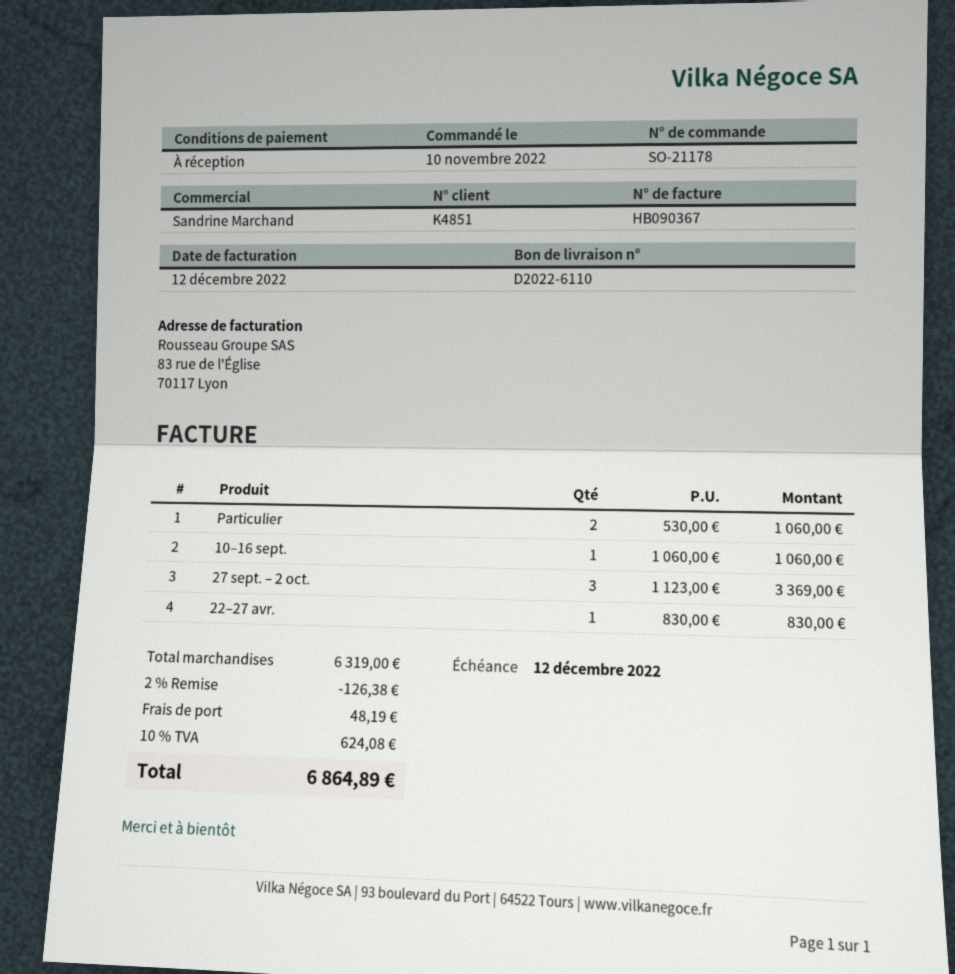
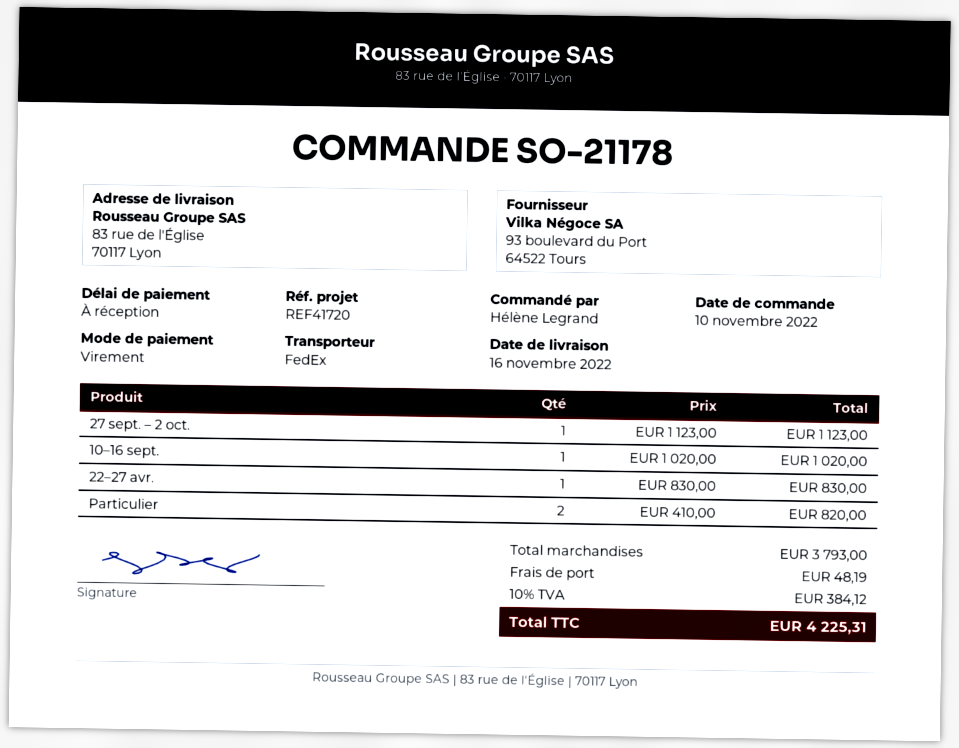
Particulier: 2 x 530.00 = 1060.00 -> 2 x 410.00 = 820.00
10–16 sept.: 1 x 1060.00 = 1060.00 -> 1 x 1020.00 = 1020.00
27 sept. – 2 oct.: 3 x 1123.00 = 3369.00 -> 1 x 1123.00 = 1123.00
subtotal: 6319.00 -> 3793.00
discount: 2% = 126.38 -> none
tax: 10% = 624.08 -> 10% = 384.12
total: 6864.89 -> 4225.31

